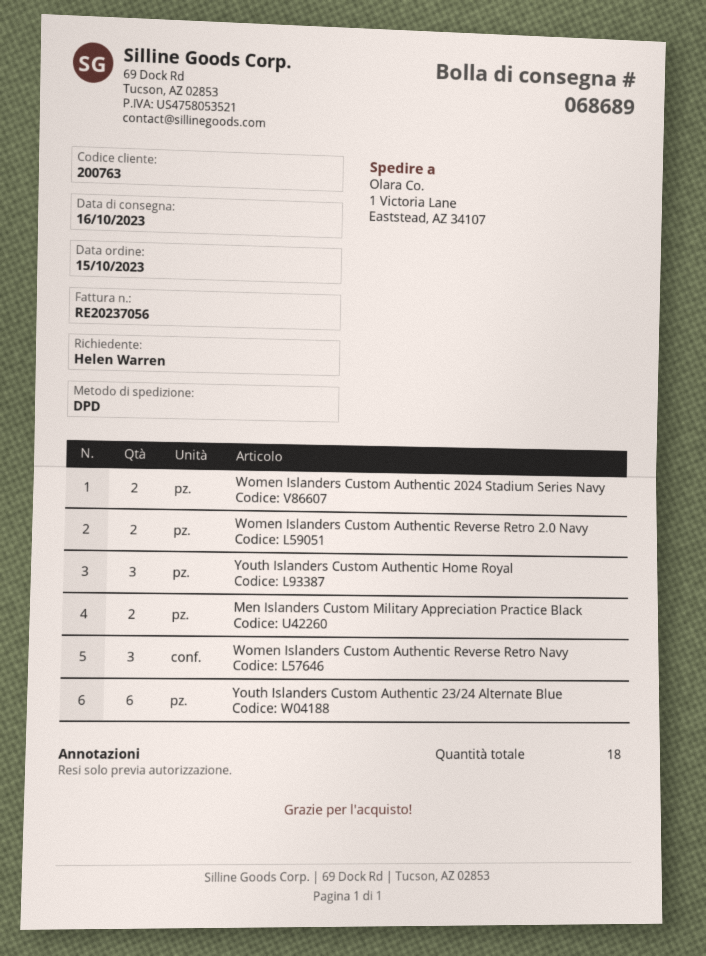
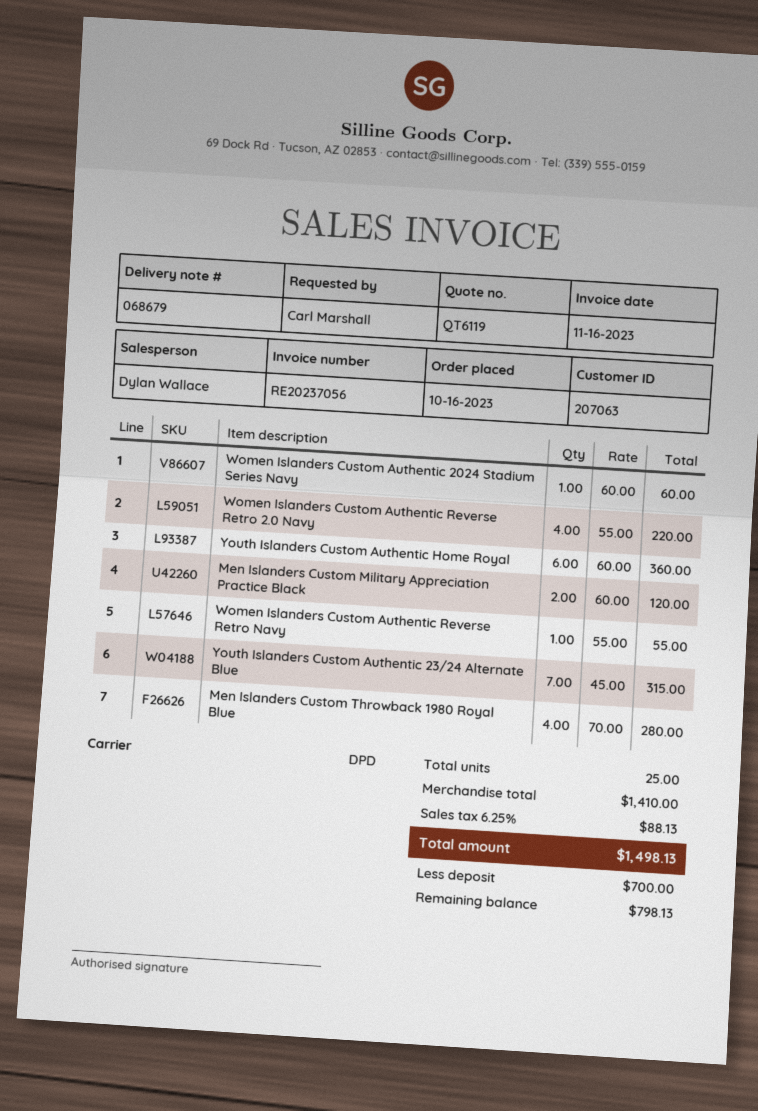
order date: 2023-10-15 -> 2023-10-16
delivery note number: 068689 -> 068679
customer number: 200763 -> 207063
ordered by: Helen Warren -> Carl Marshall
Women Islanders Custom Authentic 2024 Stadium Series Navy: 2 -> 1
Women Islanders Custom Authentic Reverse Retro 2.0 Navy: 2 -> 4
Youth Islanders Custom Authentic Home Royal: 3 -> 6
Women Islanders Custom Authentic Reverse Retro Navy: 3 -> 1
Youth Islanders Custom Authentic 23/24 Alternate Blue: 6 -> 7
Men Islanders Custom Throwback 1980 Royal Blue: none -> 4
total quantity: 18 -> 25

